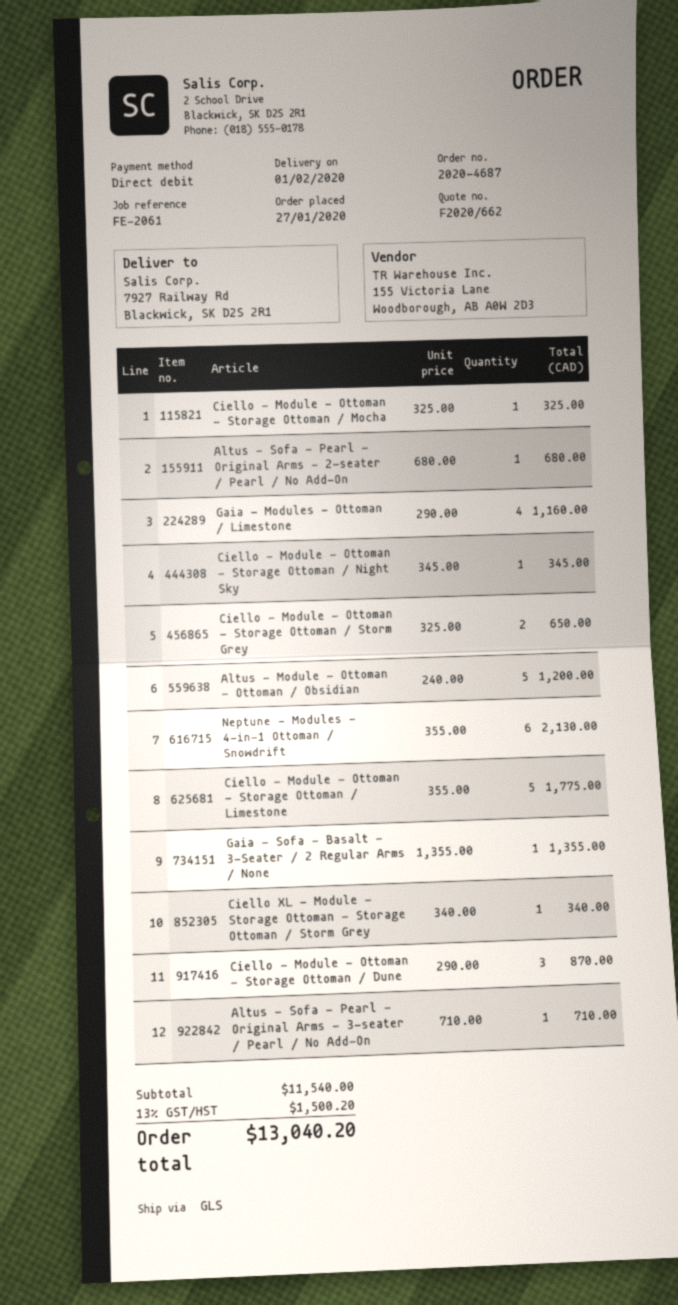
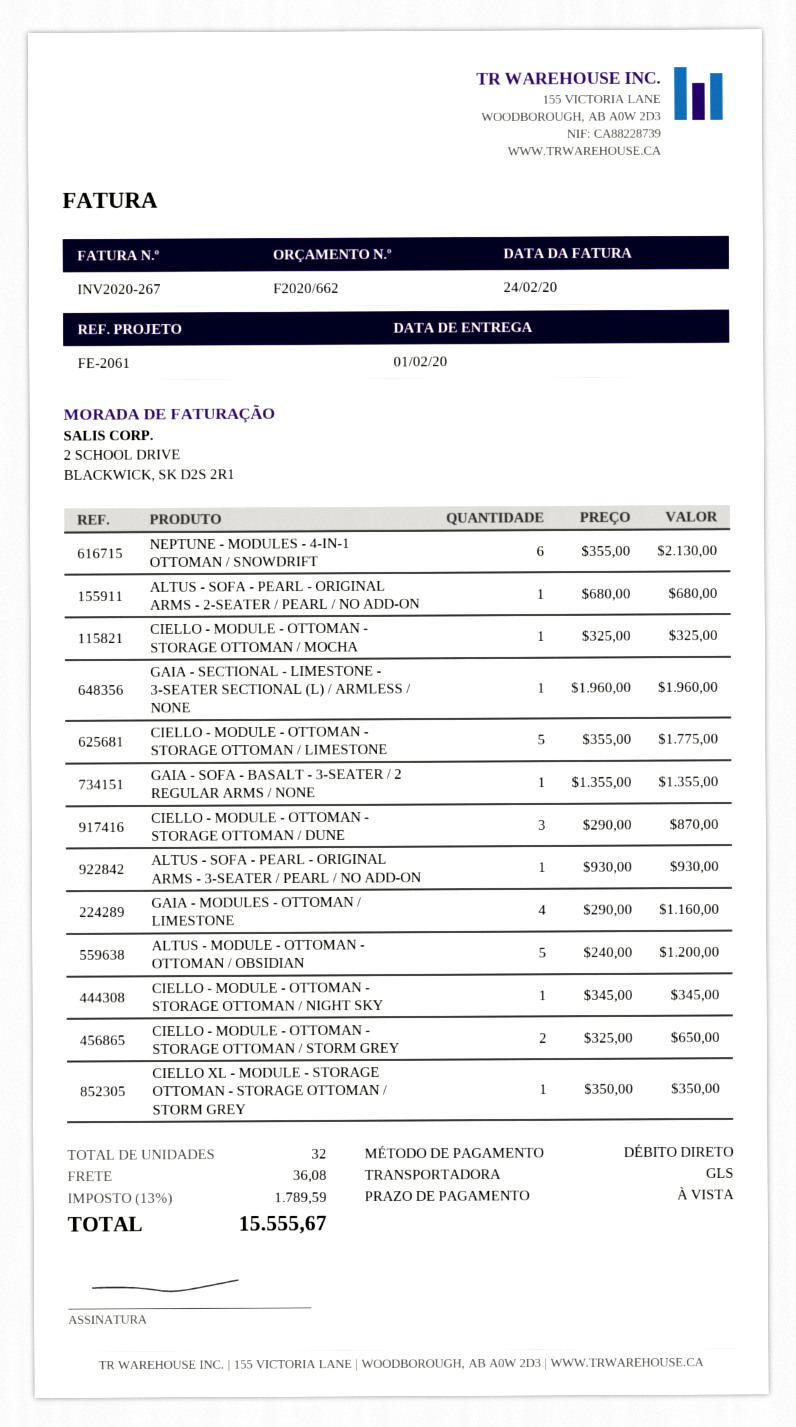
Ciello XL - Module - Storage Ottoman - Storage Ottoman / Storm Grey: 1 x 340.00 = 340.00 -> 1 x 350.00 = 350.00
Altus - Sofa - Pearl - Original Arms - 3-seater / Pearl / No Add-On: 1 x 710.00 = 710.00 -> 1 x 930.00 = 930.00
GAIA - SECTIONAL - LIMESTONE - 3-SEATER SECTIONAL (L) / ARMLESS / NONE: none -> 1 x 1960.00 = 1960.00
shipping: none -> 36.08
tax: 13% = 1500.20 -> 13% = 1789.59
total: 13040.20 -> 15555.67

